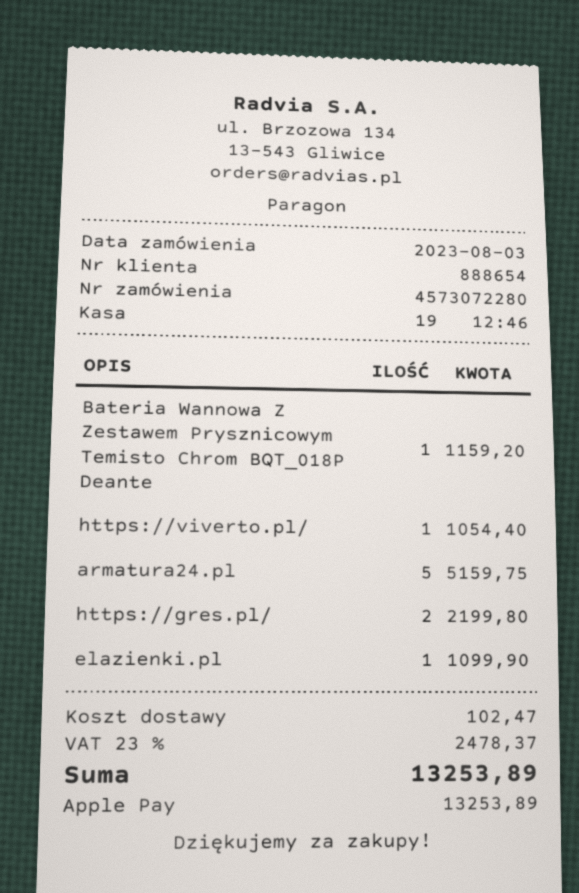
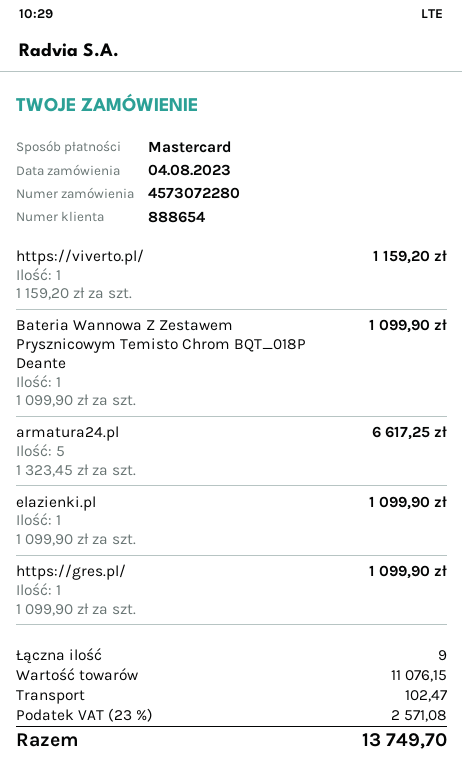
order date: 2023-08-03 -> 2023-08-04
payment method: Apple Pay -> Mastercard
Bateria Wannowa Z Zestawem Prysznicowym Temisto Chrom BQT_018P Deante: 1 for 1159.20 -> 1 for 1099.90
https://viverto.pl/: 1 for 1054.40 -> 1 for 1159.20
armatura24.pl: 5 for 5159.75 -> 5 for 6617.25
https://gres.pl/: 2 for 2199.80 -> 1 for 1099.90
tax: 23% = 2478.37 -> 23% = 2571.08
total: 13253.89 -> 13749.70

